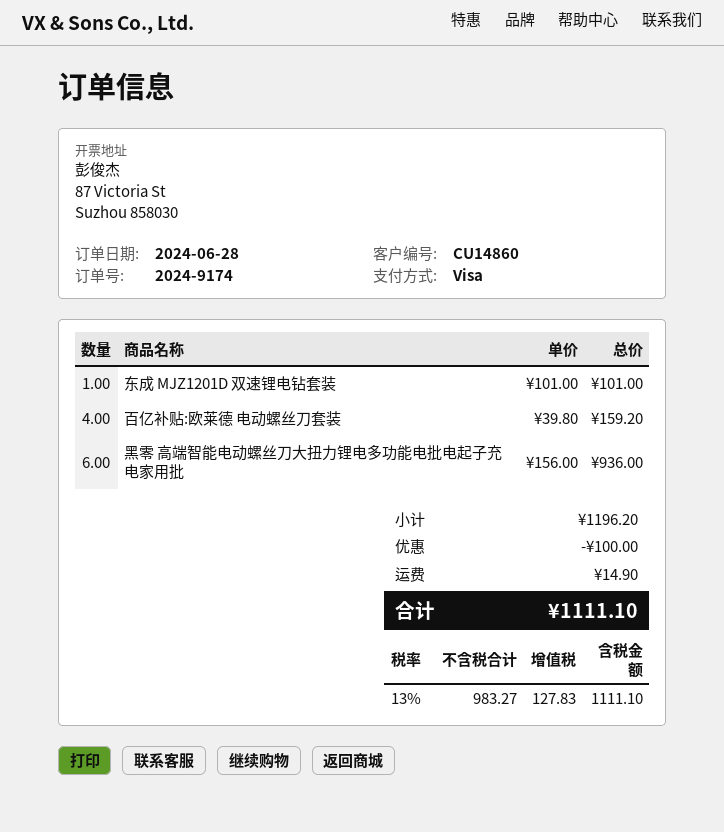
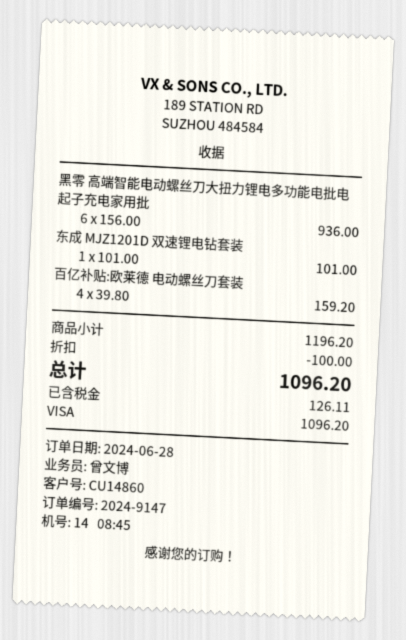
order number: 2024-9174 -> 2024-9147
shipping: 14.90 -> none
tax: 127.83 -> 126.11
total: 1111.10 -> 1096.20

